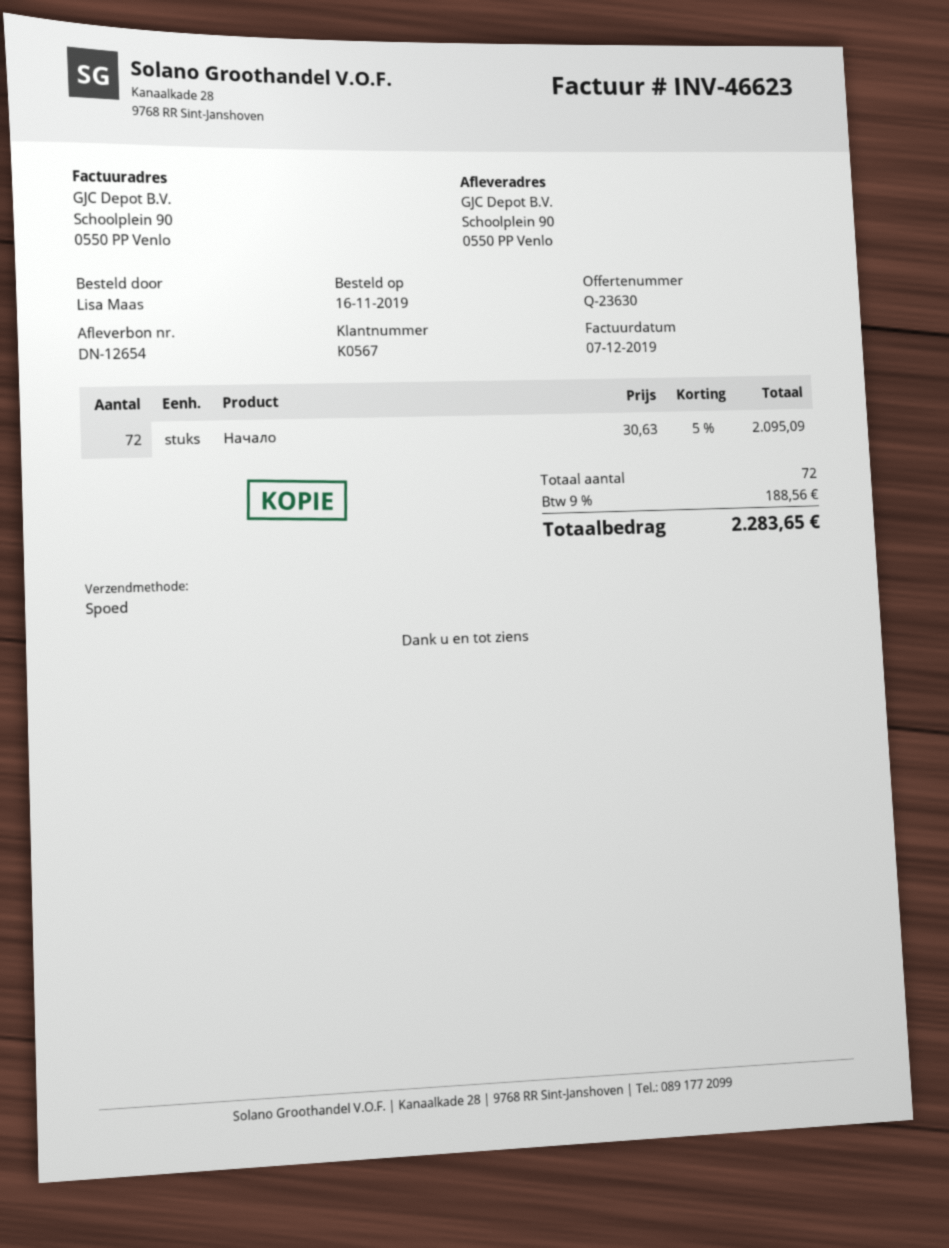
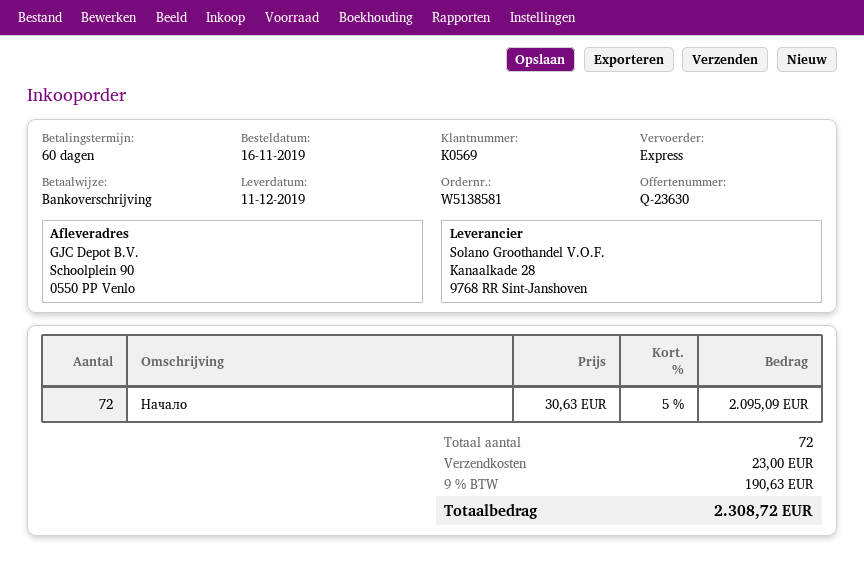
customer number: K0567 -> K0569
shipping: none -> 23.00
tax: 9% = 188.56 -> 9% = 190.63
total: 2283.65 -> 2308.72

